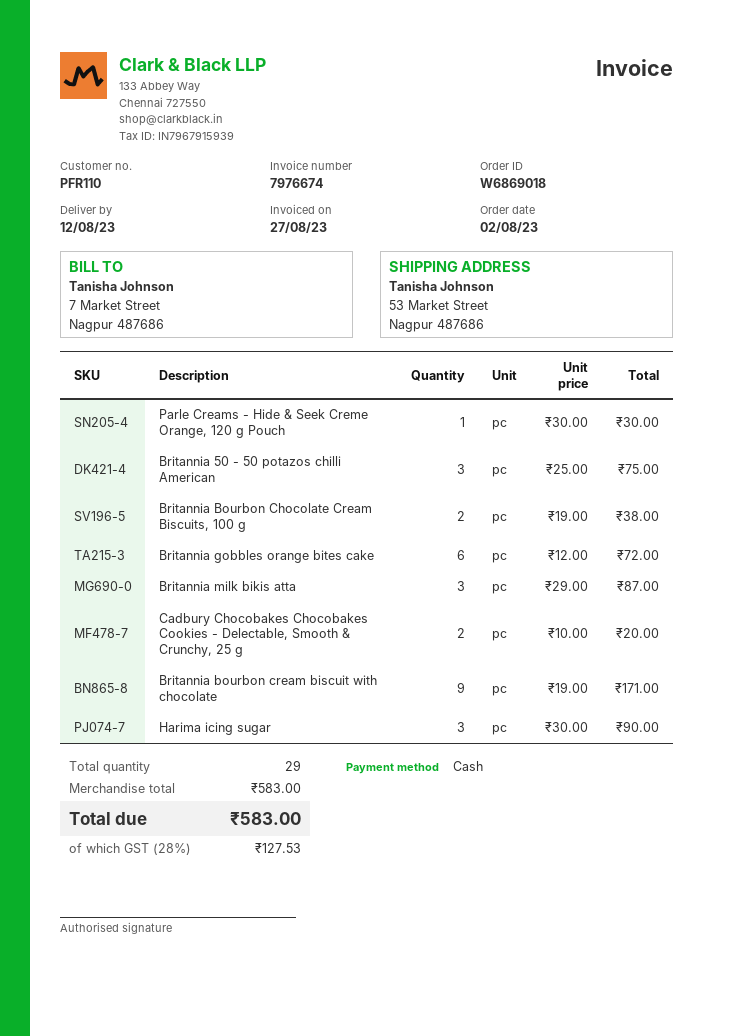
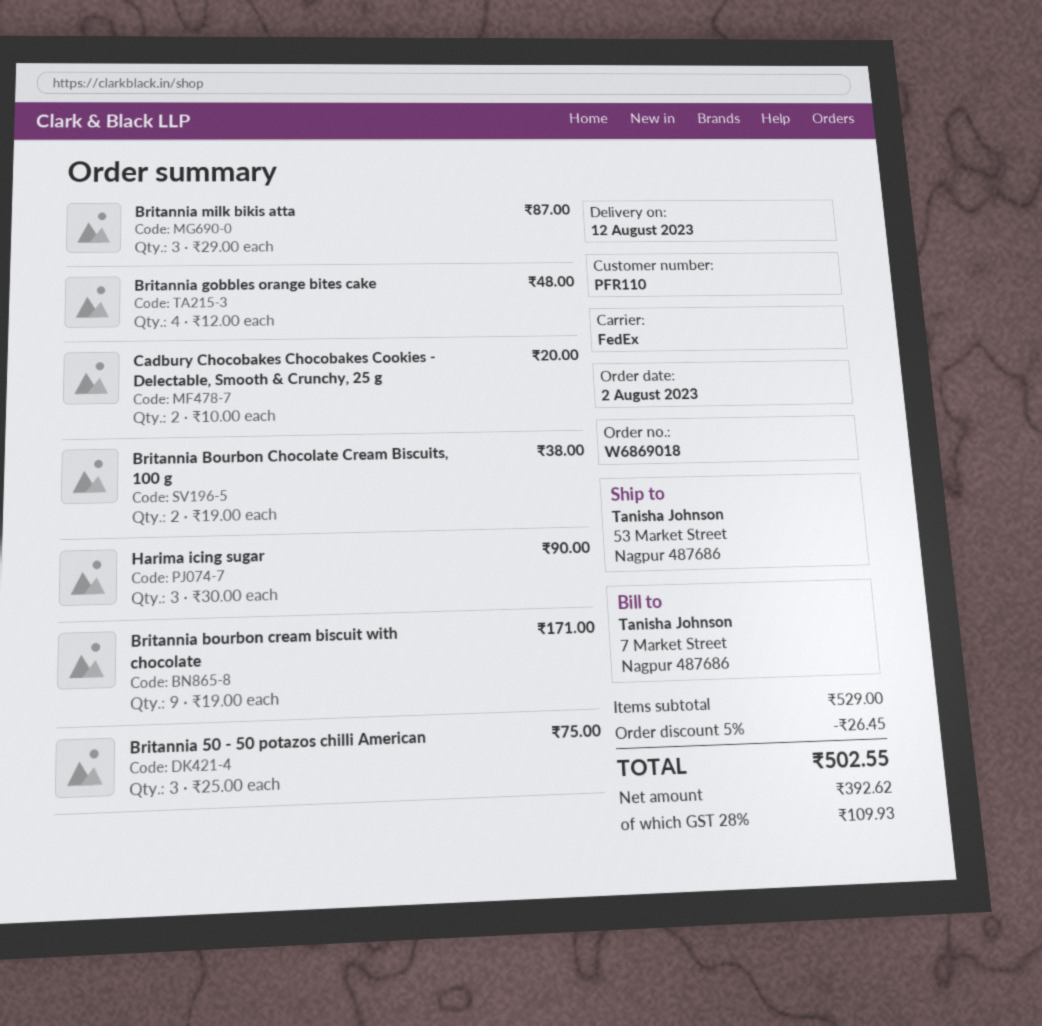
Parle Creams - Hide & Seek Creme Orange, 120 g Pouch: 1 x 30.00 = 30.00 -> none
Britannia gobbles orange bites cake: 6 x 12.00 = 72.00 -> 4 x 12.00 = 48.00
subtotal: 583.00 -> 529.00
discount: none -> 5% = 26.45
tax: 28% = 127.53 -> 28% = 109.93
total: 583.00 -> 502.55

